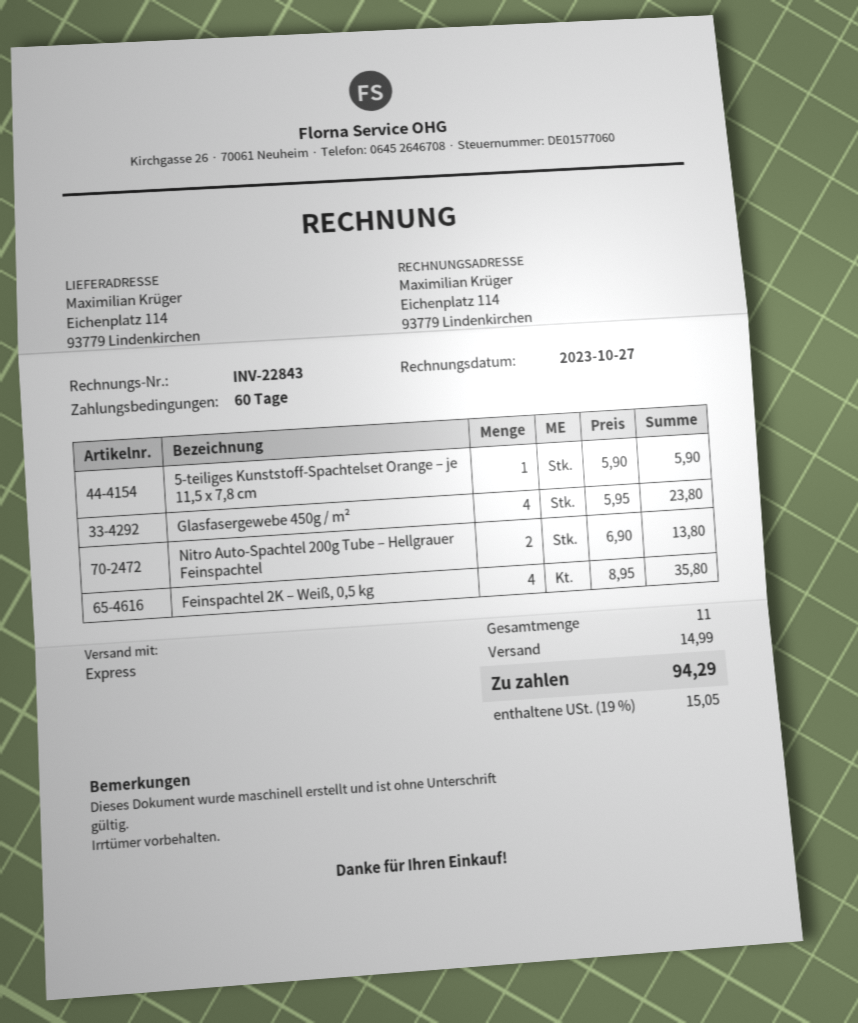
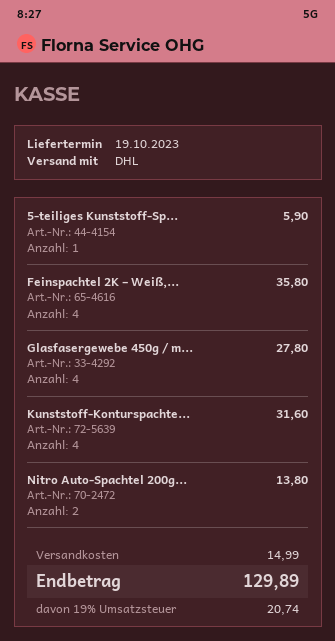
shipping method: express -> DHL
Glasfasergewebe 450g / m²: 4 for 23.80 -> 4 for 27.80
Kunststoff-Konturspachte...: none -> 4 for 31.60
tax: 19% = 15.05 -> 19% = 20.74
total: 94.29 -> 129.89

